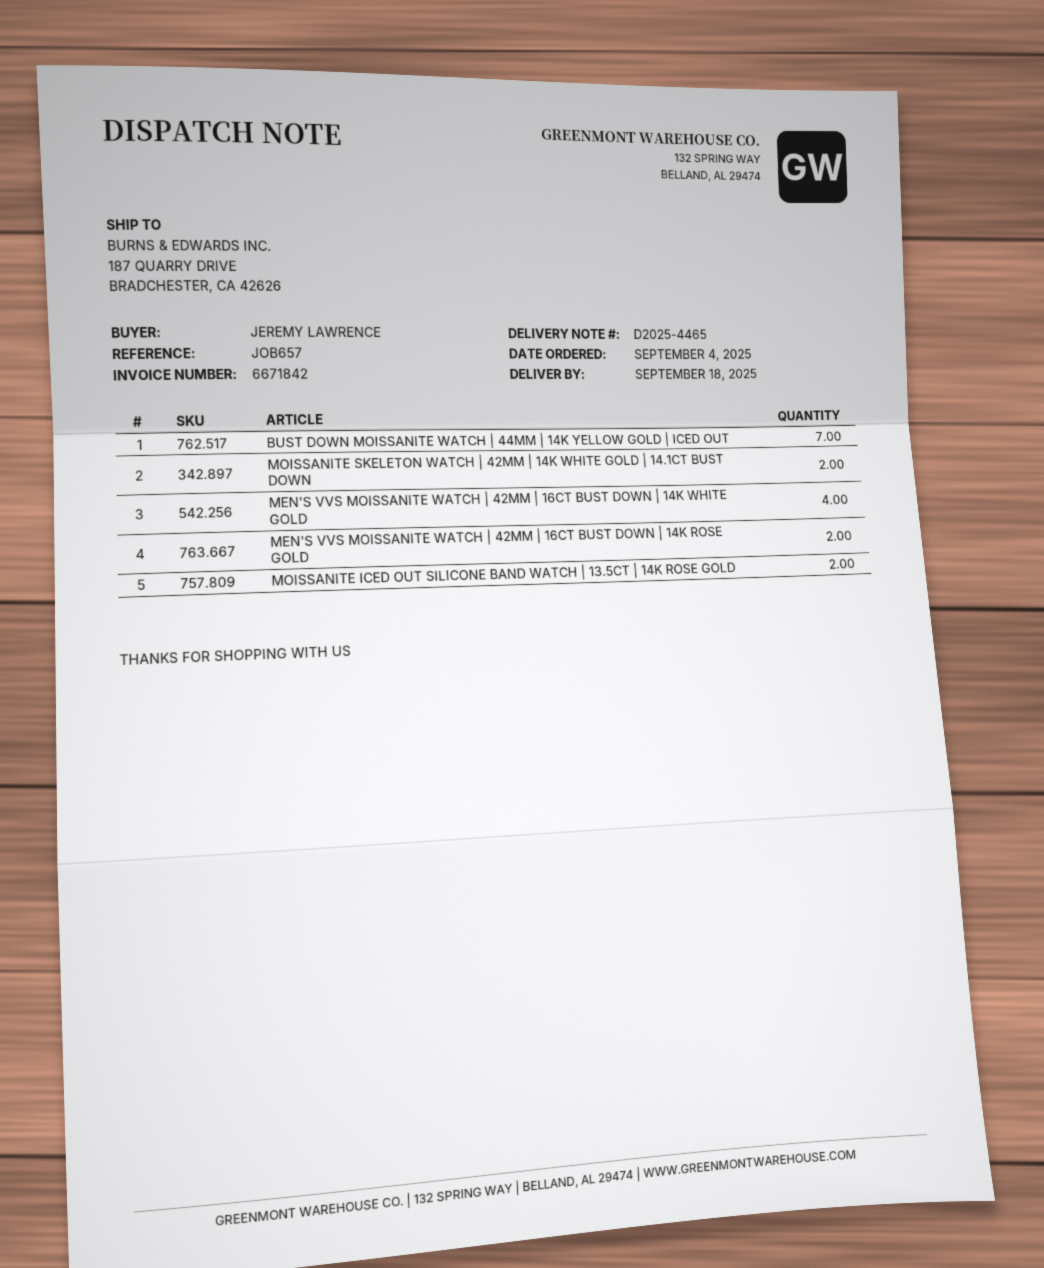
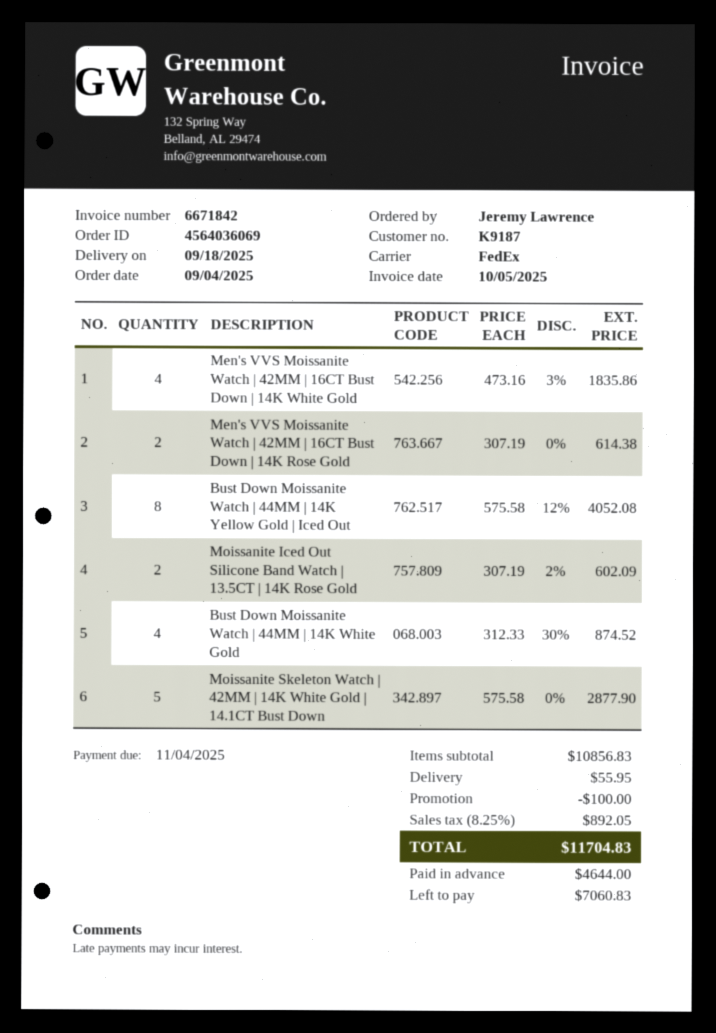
BUST DOWN MOISSANITE WATCH | 44MM | 14K YELLOW GOLD | ICED OUT: 7 -> 8
MOISSANITE SKELETON WATCH | 42MM | 14K WHITE GOLD | 14.1CT BUST DOWN: 2 -> 5
Bust Down Moissanite Watch | 44MM | 14K White Gold: none -> 4

